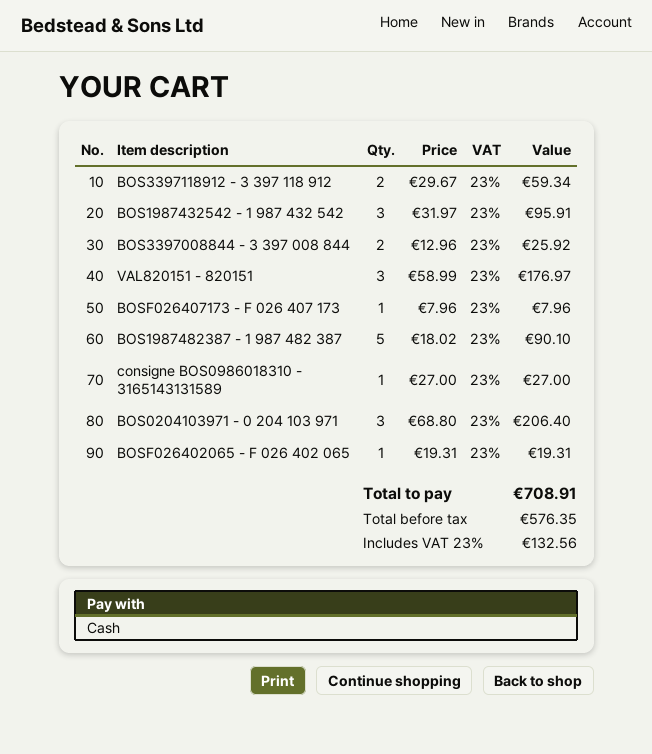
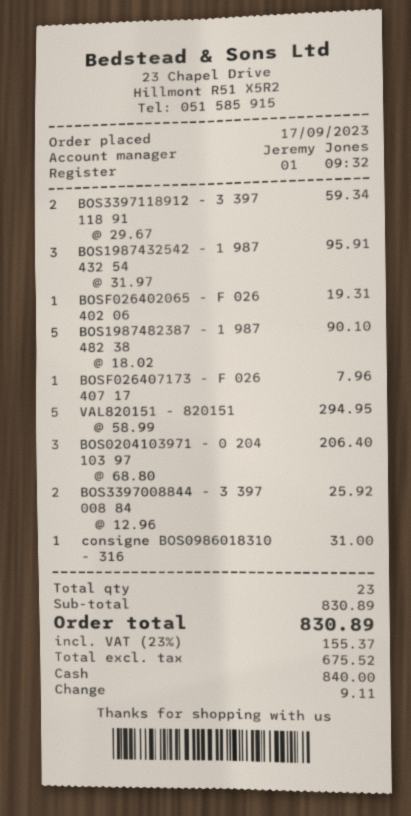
VAL820151 - 820151: 3 x 58.99 = 176.97 -> 5 x 58.99 = 294.95
consigne BOS0986018310 - 3165143131589: 1 x 27.00 = 27.00 -> 1 x 31.00 = 31.00
net: 576.35 -> 675.52
tax: 23% = 132.56 -> 23% = 155.37
total: 708.91 -> 830.89

